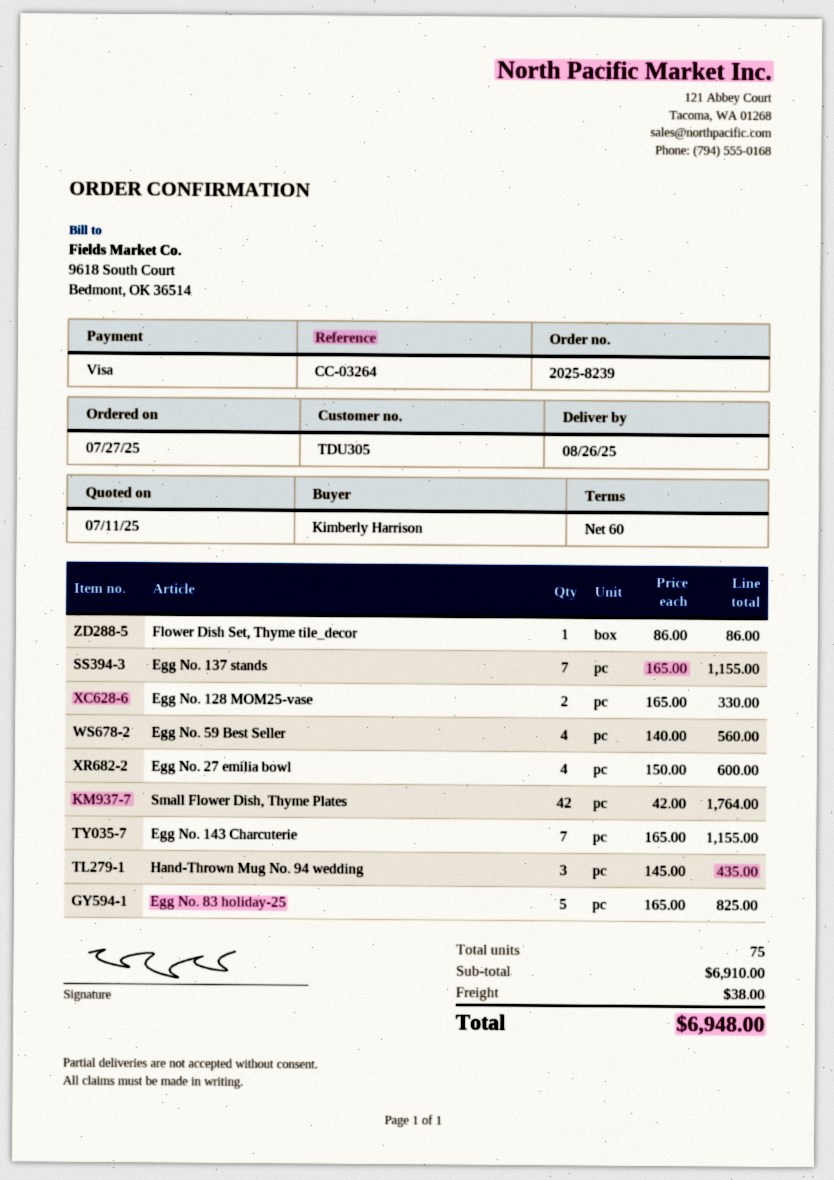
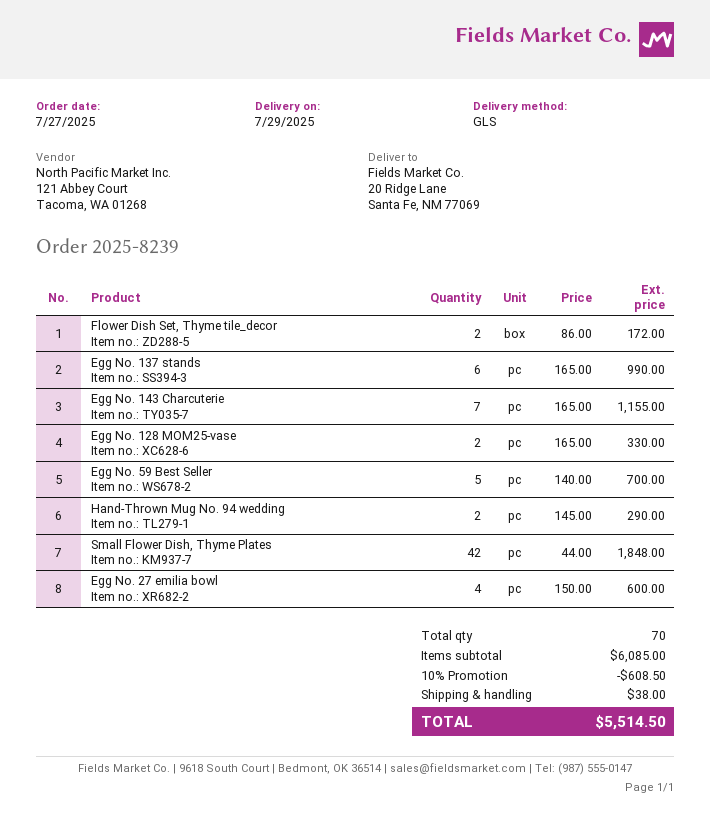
delivery date: 2025-08-26 -> 2025-07-29
Flower Dish Set, Thyme tile_decor: 1 x 86.00 = 86.00 -> 2 x 86.00 = 172.00
Egg No. 137 stands: 7 x 165.00 = 1155.00 -> 6 x 165.00 = 990.00
Egg No. 59 Best Seller: 4 x 140.00 = 560.00 -> 5 x 140.00 = 700.00
Small Flower Dish, Thyme Plates: 42 x 42.00 = 1764.00 -> 42 x 44.00 = 1848.00
Hand-Thrown Mug No. 94 wedding: 3 x 145.00 = 435.00 -> 2 x 145.00 = 290.00
Egg No. 83 holiday-25: 5 x 165.00 = 825.00 -> none
total quantity: 75 -> 70
subtotal: 6910.00 -> 6085.00
discount: none -> 10% = 608.50
total: 6948.00 -> 5514.50

